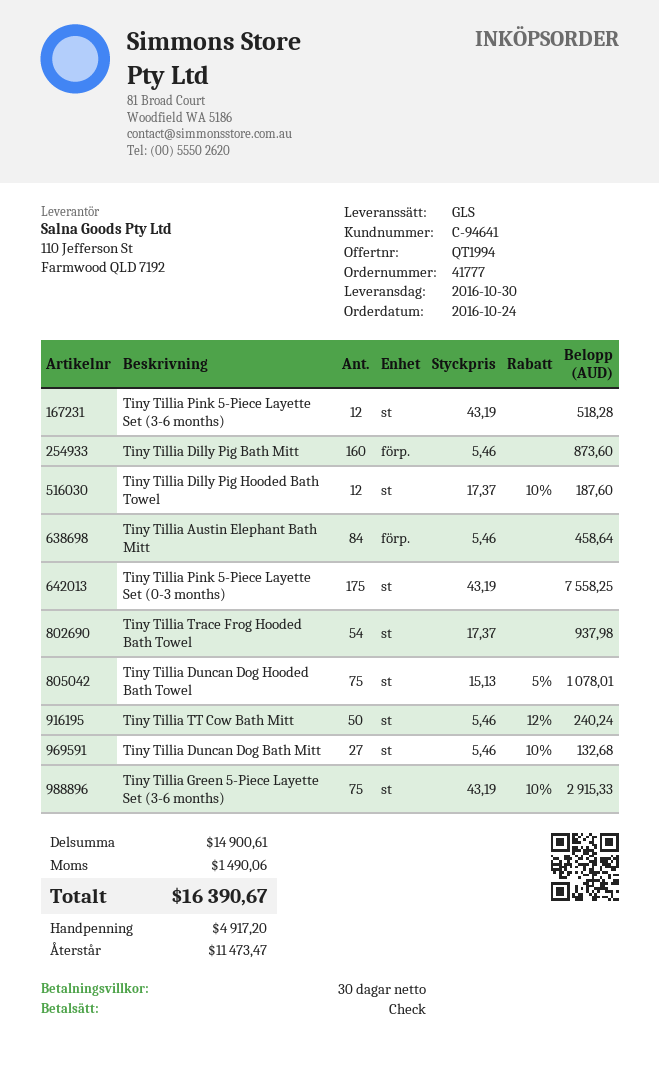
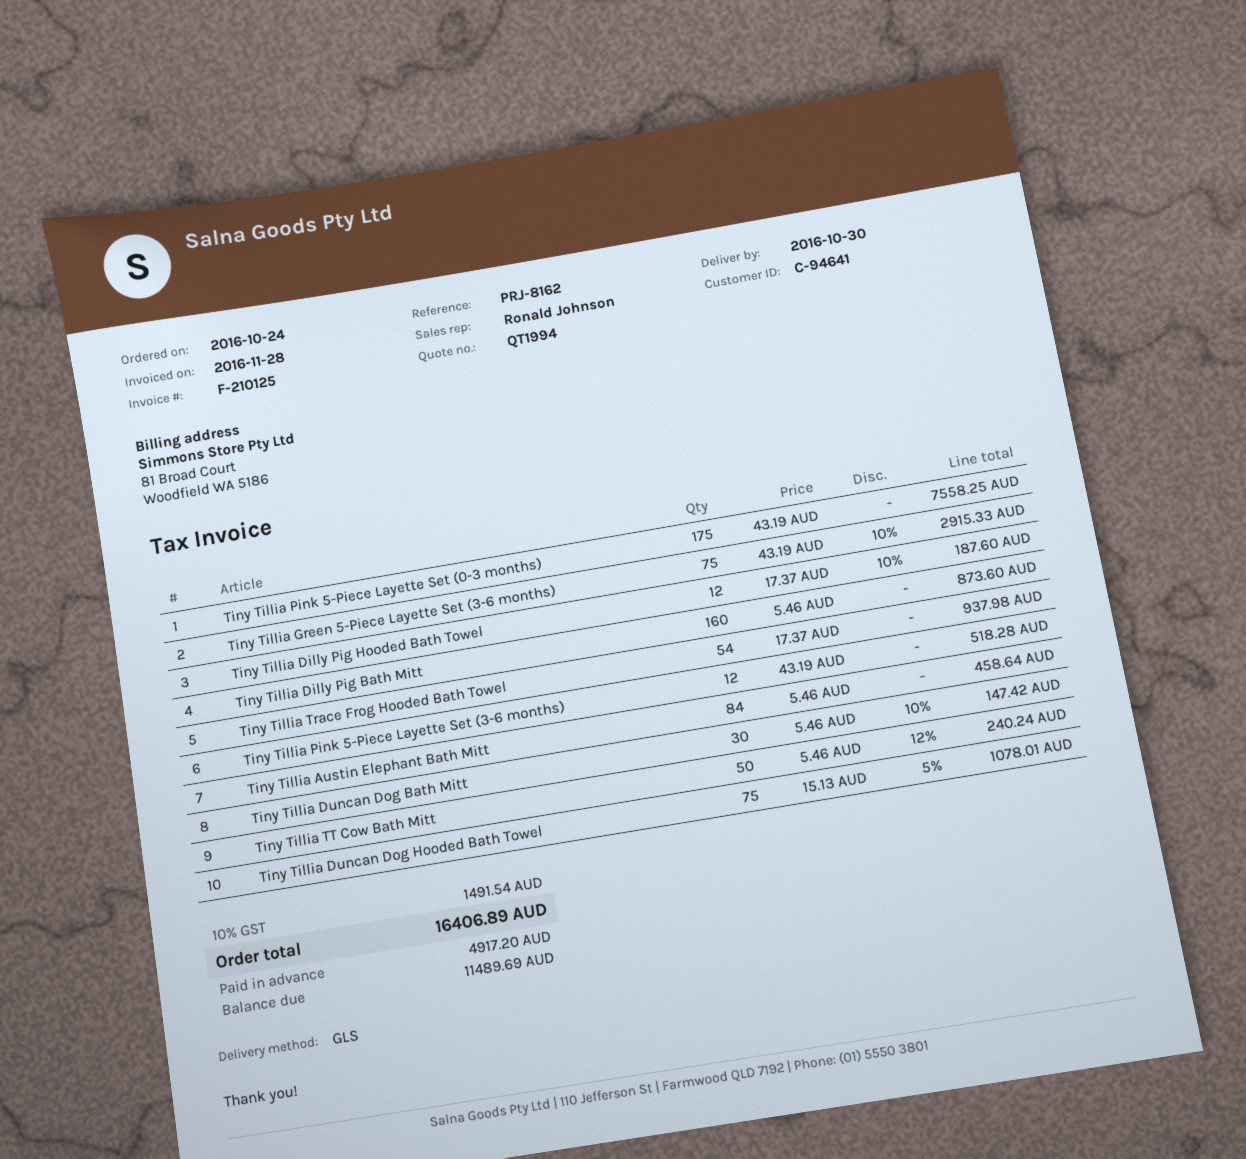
Tiny Tillia Duncan Dog Bath Mitt: 27 x 5.46 - 10% = 132.68 -> 30 x 5.46 - 10% = 147.42
tax: 1490.06 -> 1491.54
total: 16390.67 -> 16406.89
balance: 11473.47 -> 11489.69

